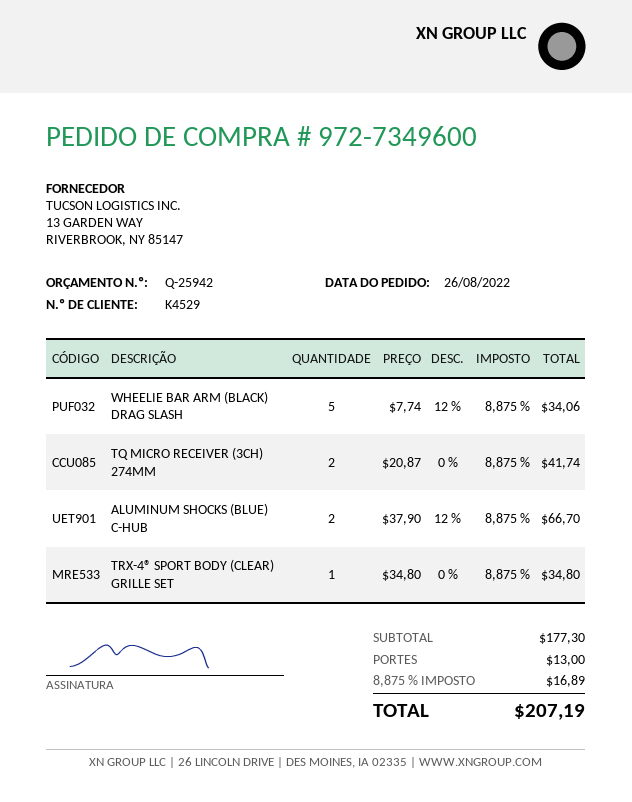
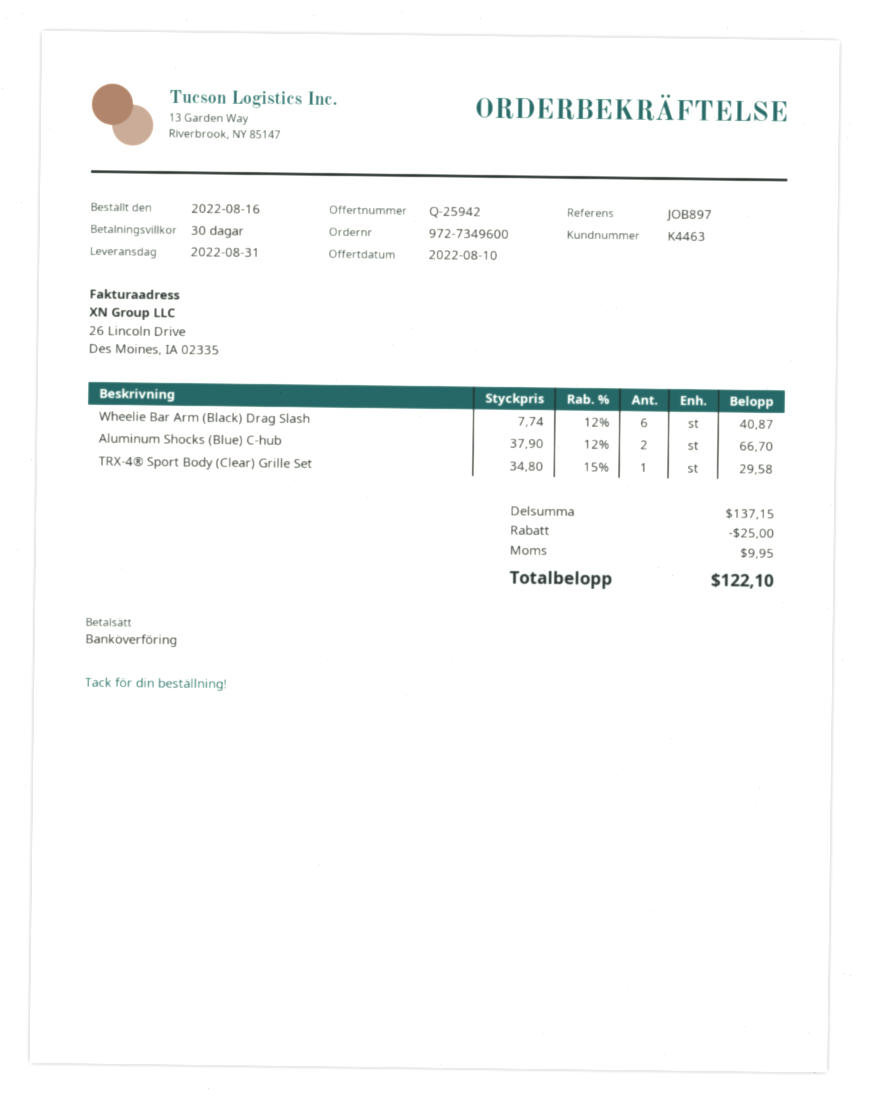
order date: 2022-08-26 -> 2022-08-16
customer number: K4529 -> K4463
WHEELIE BAR ARM (BLACK) DRAG SLASH: 5 x 7.74 - 12% = 34.06 -> 6 x 7.74 - 12% = 40.87
TQ MICRO RECEIVER (3CH) 274MM: 2 x 20.87 = 41.74 -> none
TRX-4® SPORT BODY (CLEAR) GRILLE SET: 1 x 34.80 = 34.80 -> 1 x 34.80 - 15% = 29.58
subtotal: 177.30 -> 137.15
discount: none -> 25.00
shipping: 13.00 -> none
tax: 16.89 -> 9.95
total: 207.19 -> 122.10

